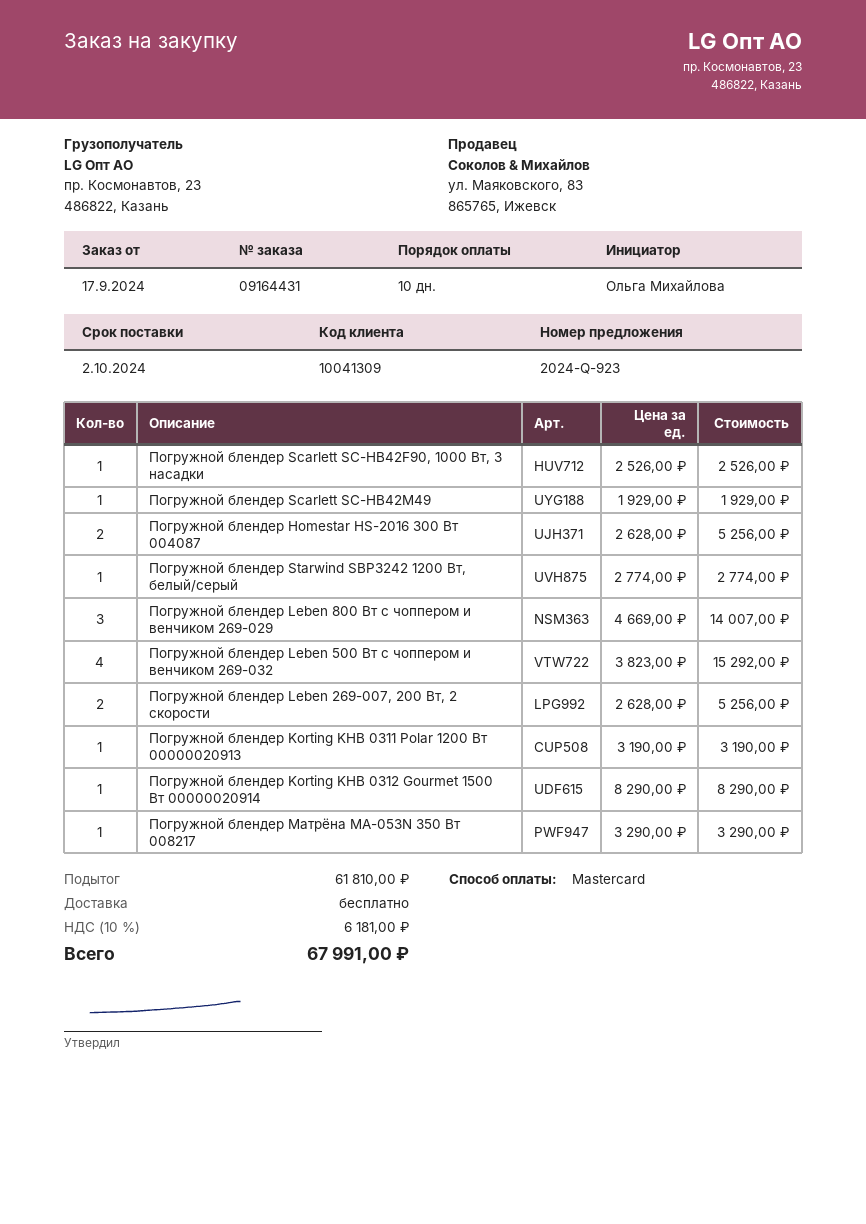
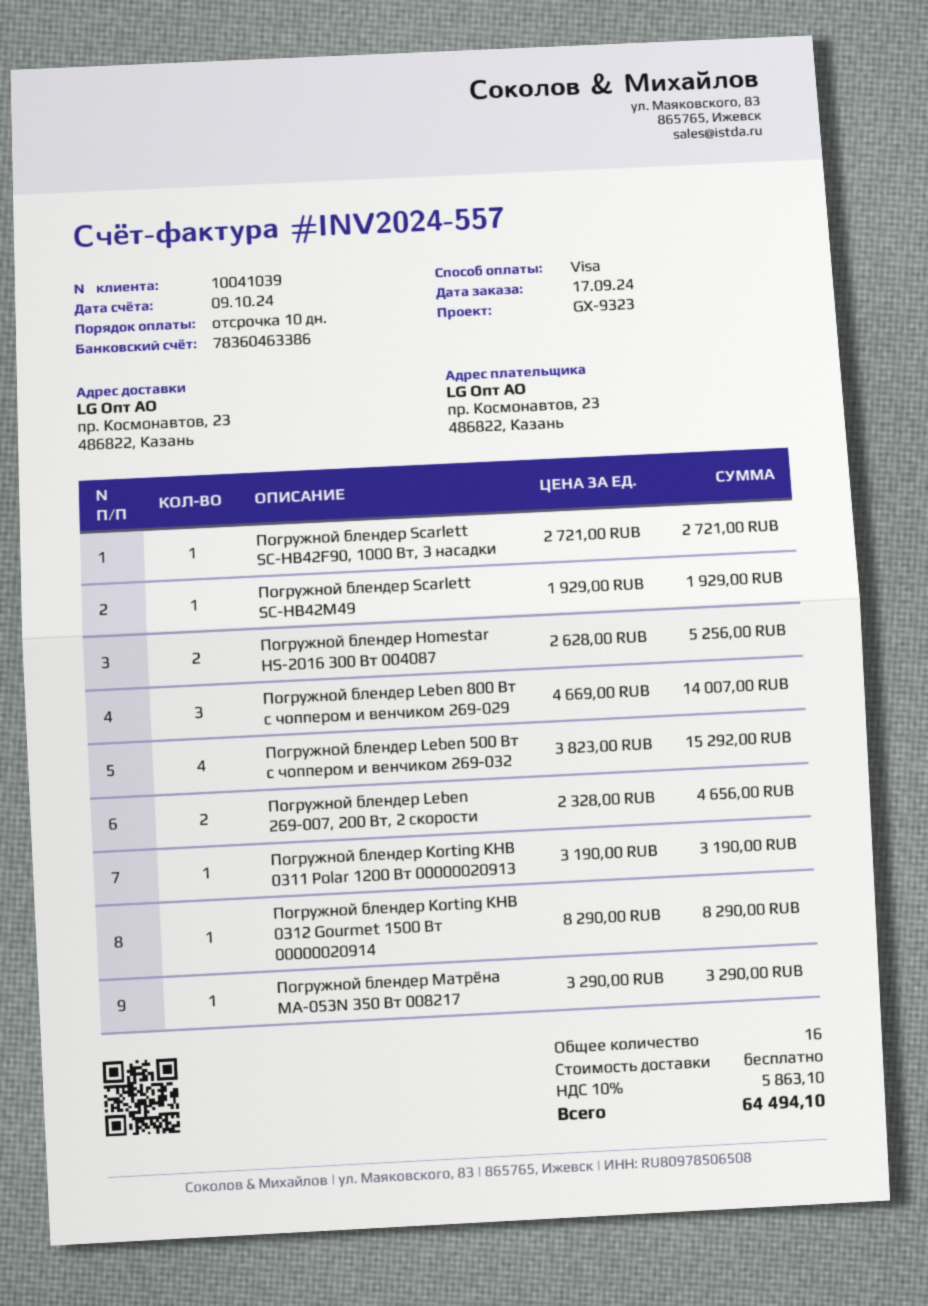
customer number: 10041309 -> 10041039
payment method: Mastercard -> Visa
Погружной блендер Scarlett SC-HB42F90, 1000 Вт, 3 насадки: 1 x 2526.00 = 2526.00 -> 1 x 2721.00 = 2721.00
Погружной блендер Starwind SBP3242 1200 Вт, белый/серый: 1 x 2774.00 = 2774.00 -> none
Погружной блендер Leben 269-007, 200 Вт, 2 скорости: 2 x 2628.00 = 5256.00 -> 2 x 2328.00 = 4656.00
tax: 10% = 6181.00 -> 10% = 5863.10
total: 67991.00 -> 64494.10

